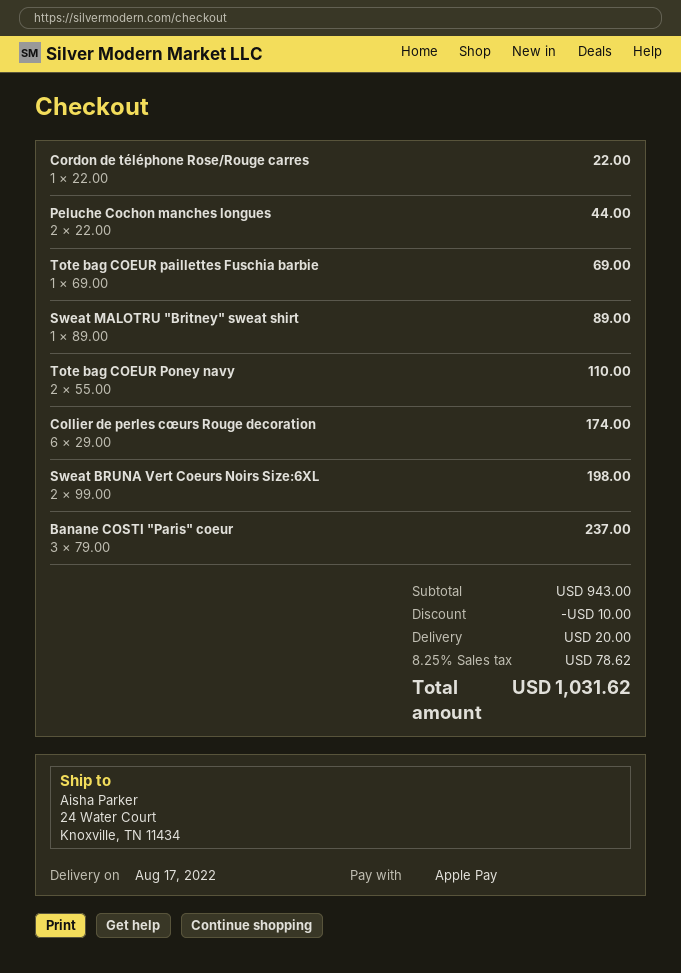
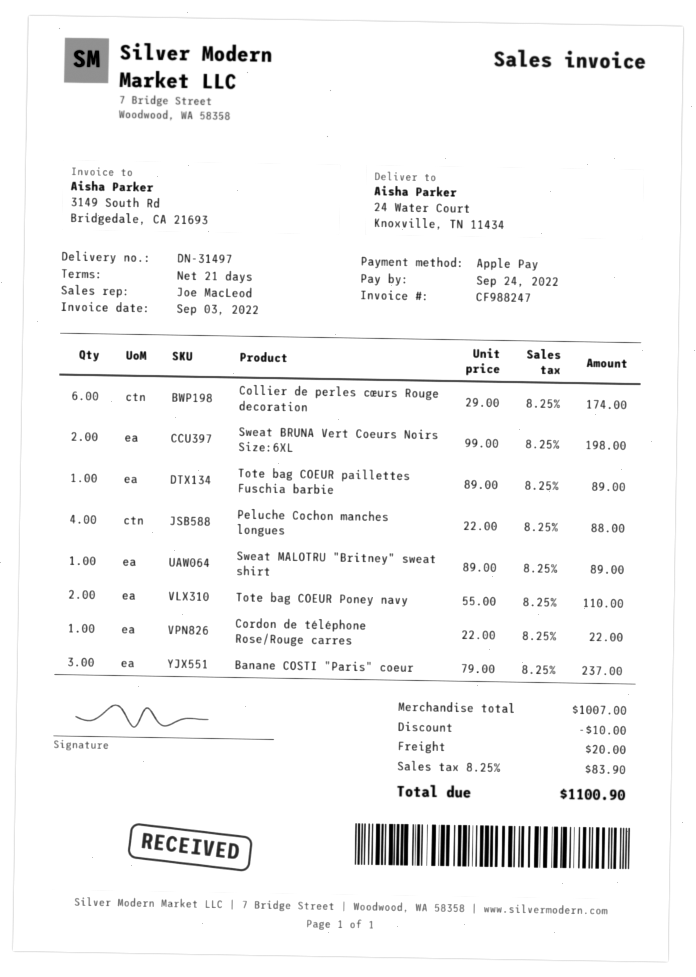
Peluche Cochon manches longues: 2 x 22.00 = 44.00 -> 4 x 22.00 = 88.00
Tote bag COEUR paillettes Fuschia barbie: 1 x 69.00 = 69.00 -> 1 x 89.00 = 89.00
subtotal: 943.00 -> 1007.00
tax: 8.25% = 78.62 -> 8.25% = 83.90
total: 1031.62 -> 1100.90

